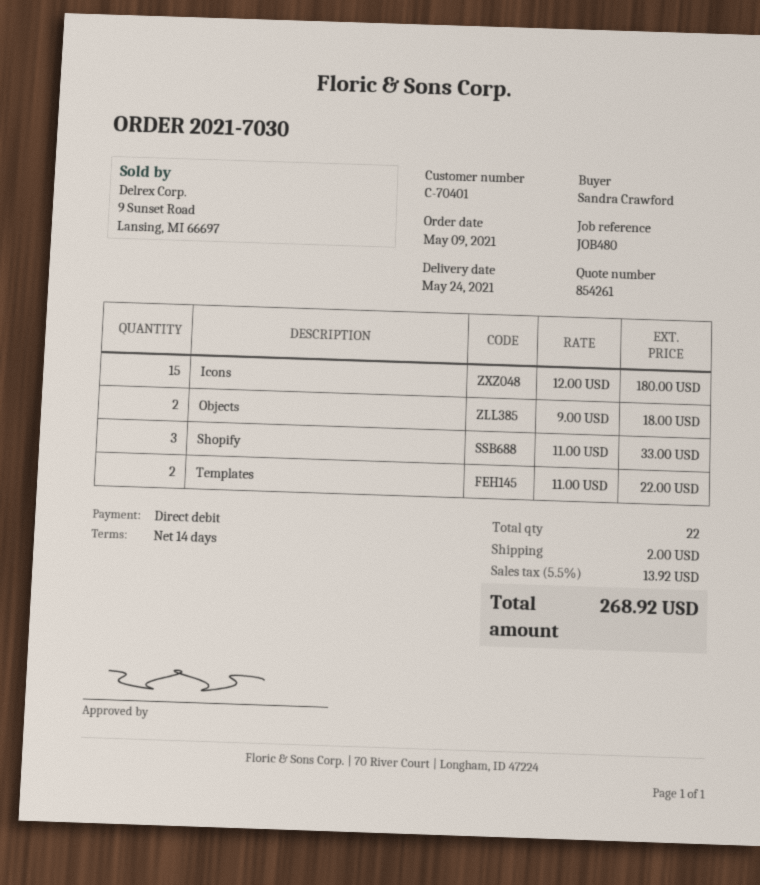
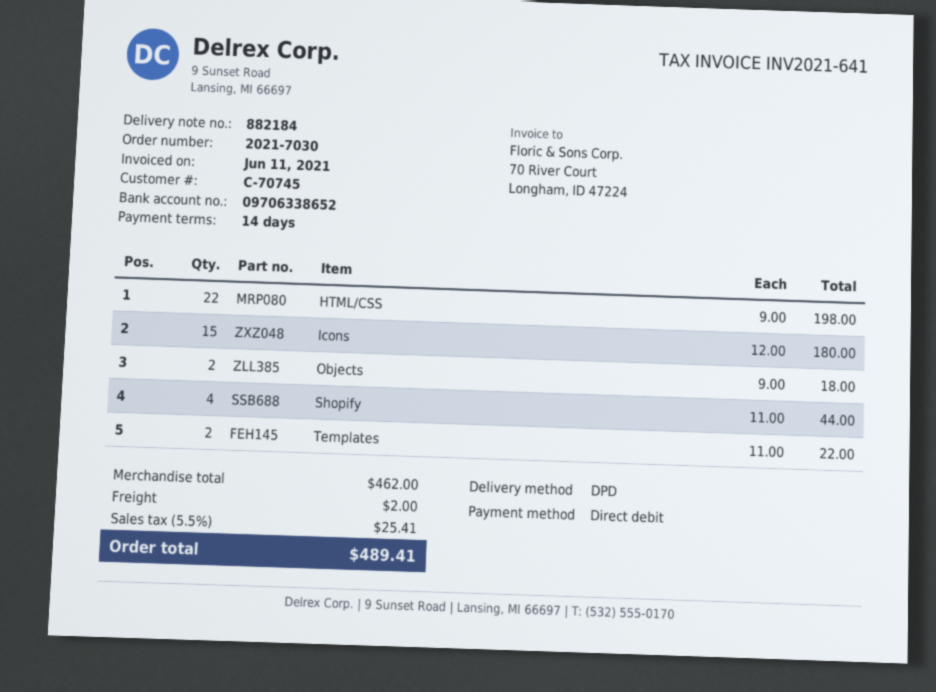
customer number: C-70401 -> C-70745
Shopify: 3 x 11.00 = 33.00 -> 4 x 11.00 = 44.00
HTML/CSS: none -> 22 x 9.00 = 198.00
tax: 5.5% = 13.92 -> 5.5% = 25.41
total: 268.92 -> 489.41

